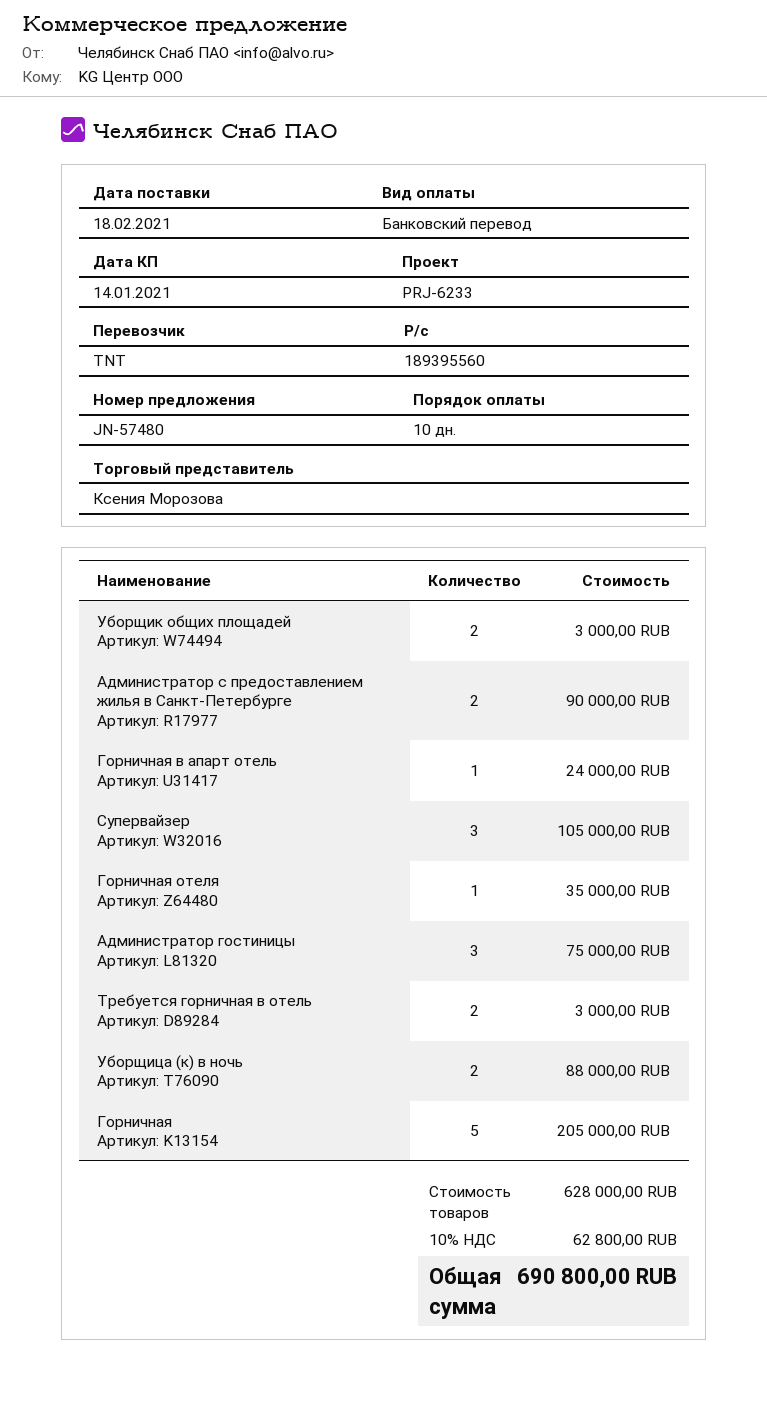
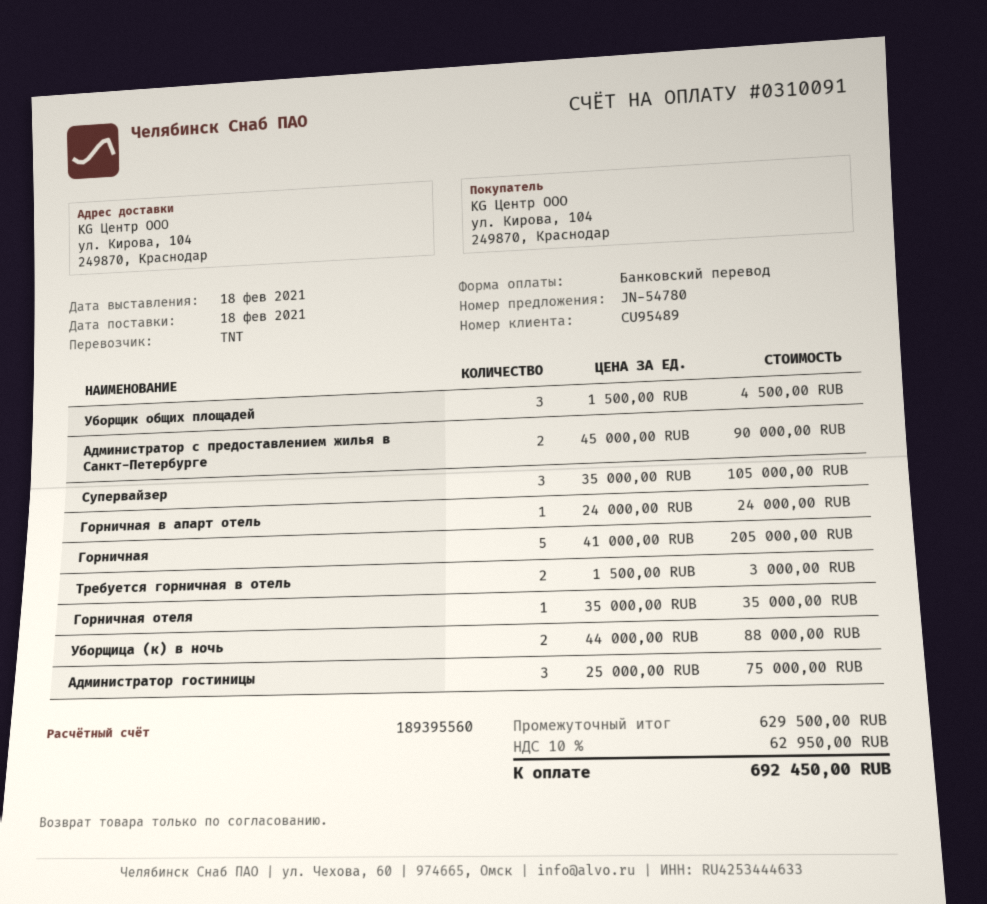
quote number: JN-57480 -> JN-54780
Уборщик общих площадей: 2 for 3000.00 -> 3 for 4500.00
subtotal: 628000.00 -> 629500.00
tax: 10% = 62800.00 -> 10% = 62950.00
total: 690800.00 -> 692450.00

